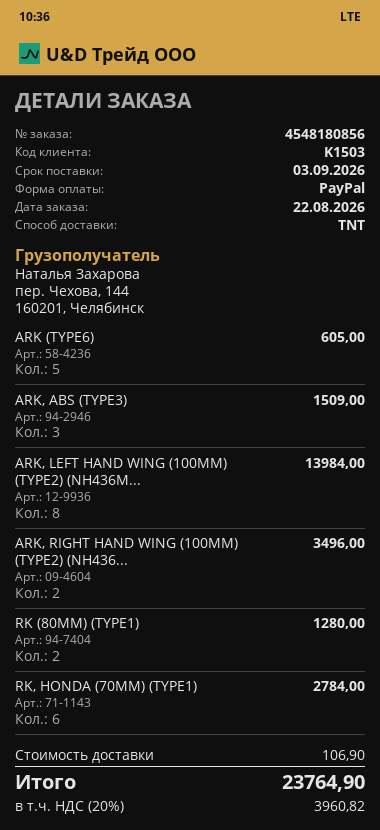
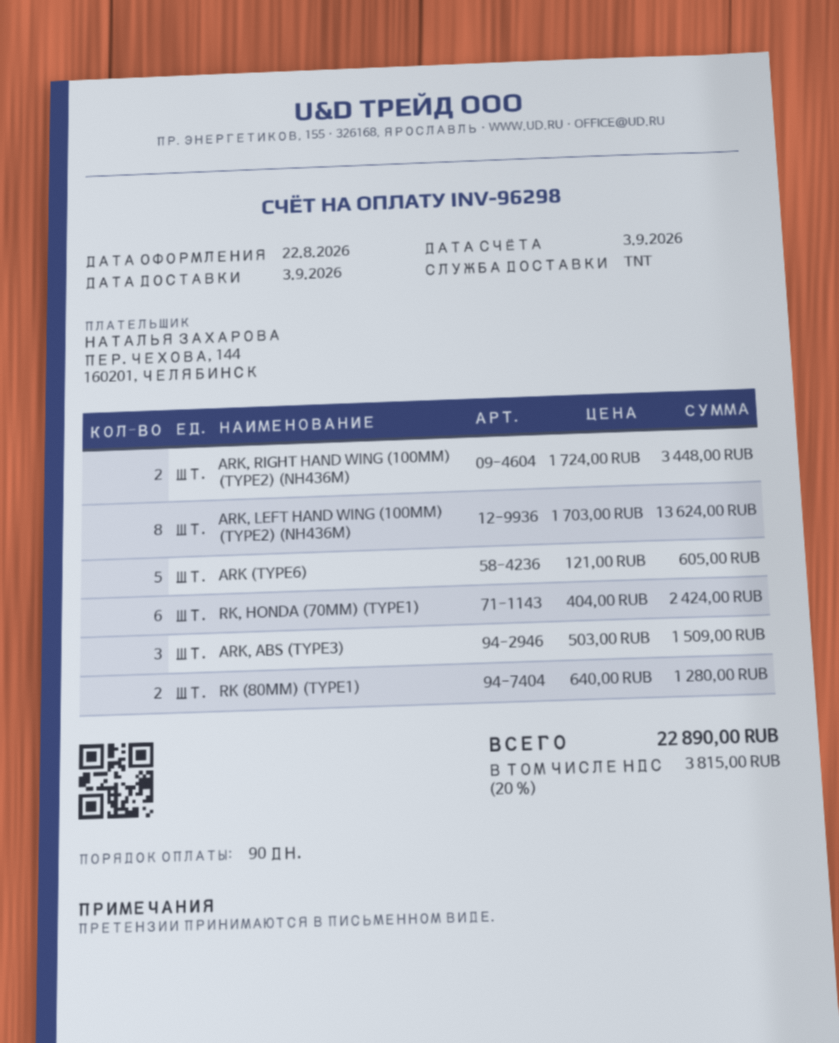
ARK, LEFT HAND WING (100MM) (TYPE2) (NH436M...: 8 for 13984.00 -> 8 for 13624.00
ARK, RIGHT HAND WING (100MM) (TYPE2) (NH436...: 2 for 3496.00 -> 2 for 3448.00
RK, HONDA (70MM) (TYPE1): 6 for 2784.00 -> 6 for 2424.00
shipping: 106.90 -> none
tax: 20% = 3960.82 -> 20% = 3815.00
total: 23764.90 -> 22890.00

